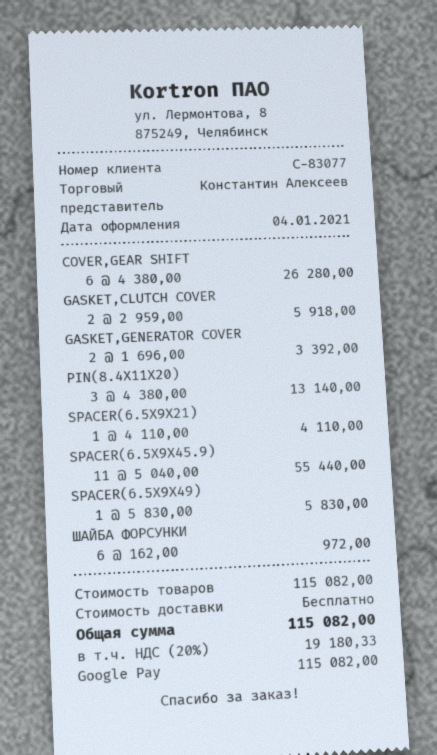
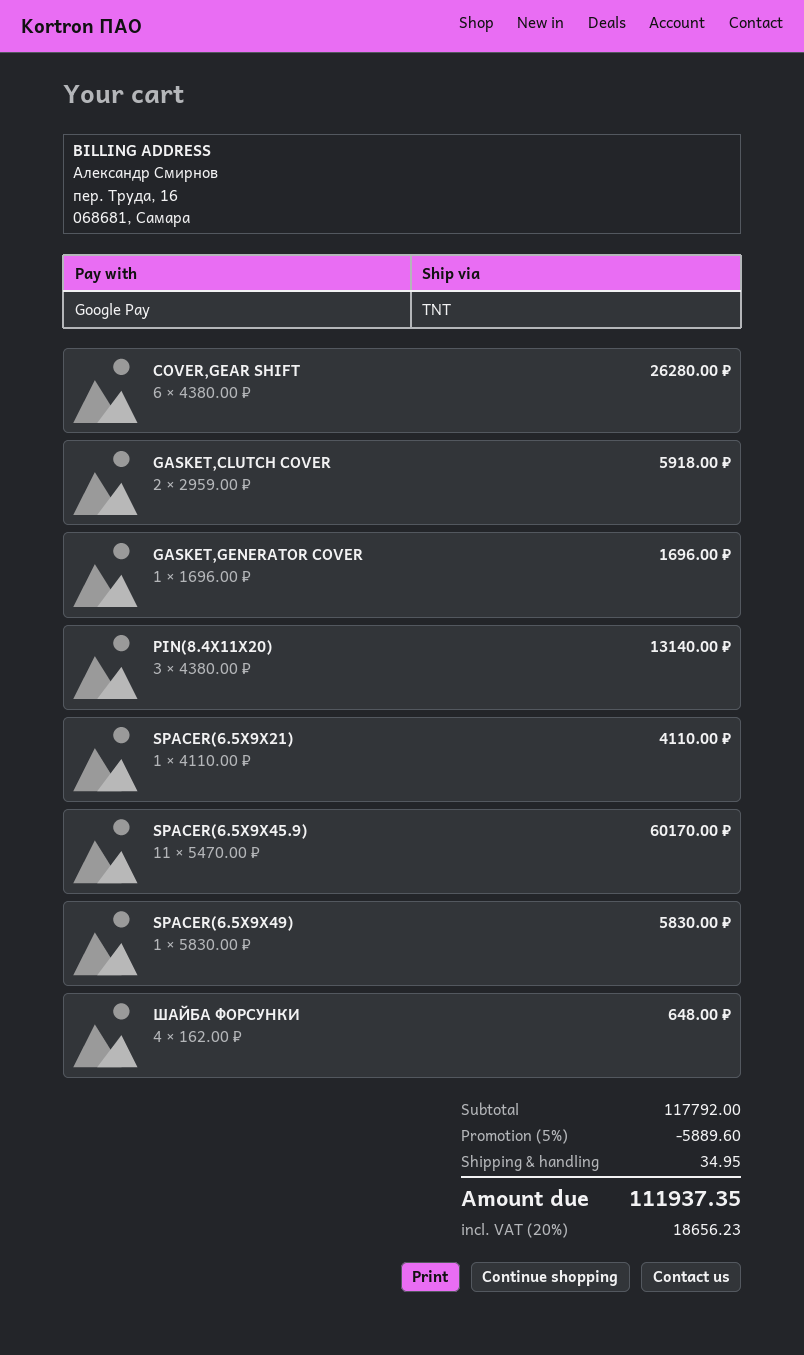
GASKET,GENERATOR COVER: 2 x 1696.00 = 3392.00 -> 1 x 1696.00 = 1696.00
SPACER(6.5X9X45.9): 11 x 5040.00 = 55440.00 -> 11 x 5470.00 = 60170.00
ШАЙБА ФОРСУНКИ: 6 x 162.00 = 972.00 -> 4 x 162.00 = 648.00
subtotal: 115082.00 -> 117792.00
discount: none -> 5% = 5889.60
shipping: 0.00 -> 34.95
tax: 20% = 19180.33 -> 20% = 18656.23
total: 115082.00 -> 111937.35

